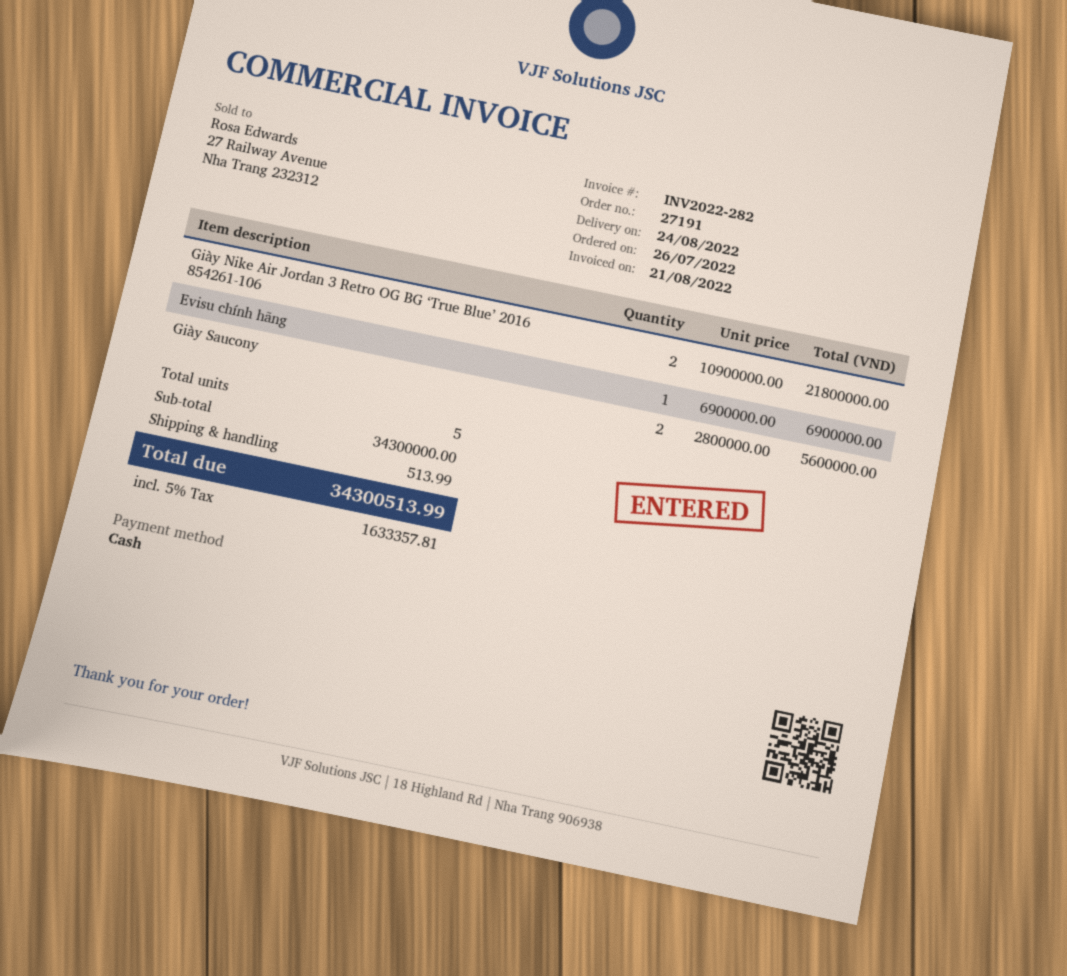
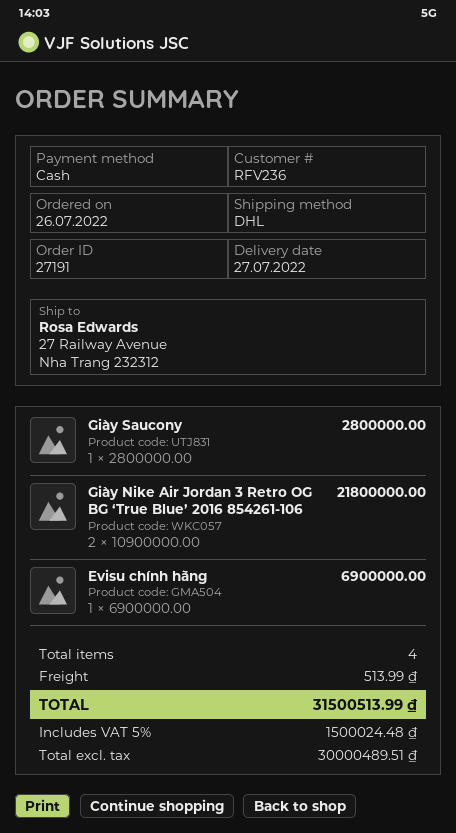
delivery date: 2022-08-24 -> 2022-07-27
Giày Saucony: 2 x 2800000.00 = 5600000.00 -> 1 x 2800000.00 = 2800000.00
total quantity: 5 -> 4
tax: 5% = 1633357.81 -> 5% = 1500024.48
total: 34300513.99 -> 31500513.99

